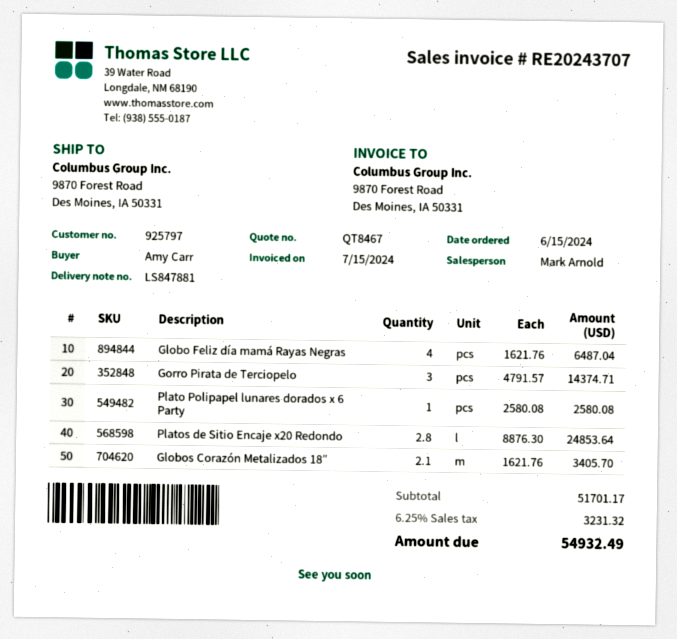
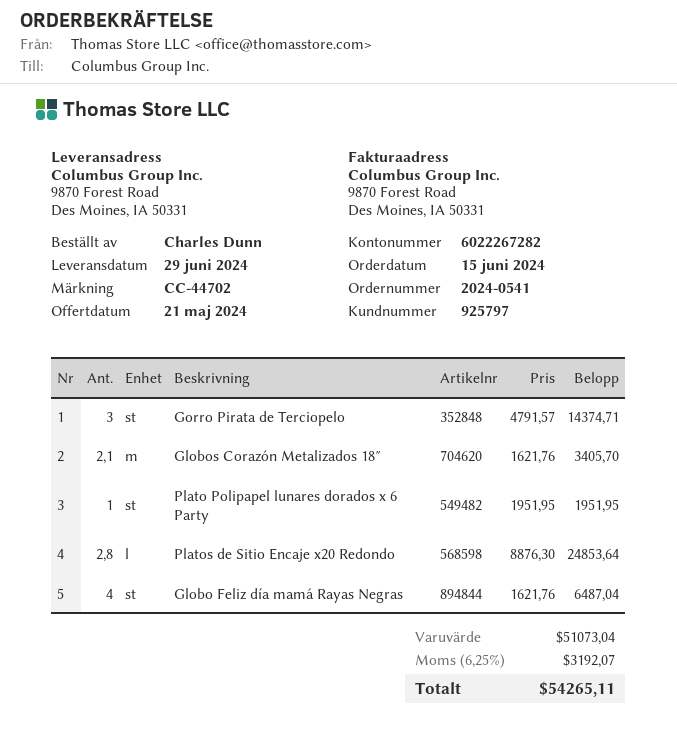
ordered by: Amy Carr -> Charles Dunn
Plato Polipapel lunares dorados x 6 Party: 1 x 2580.08 = 2580.08 -> 1 x 1951.95 = 1951.95
subtotal: 51701.17 -> 51073.04
tax: 6.25% = 3231.32 -> 6.25% = 3192.07
total: 54932.49 -> 54265.11

